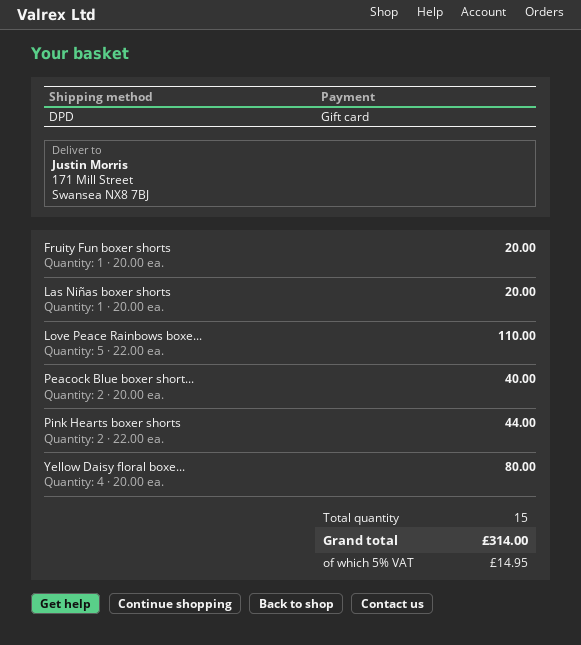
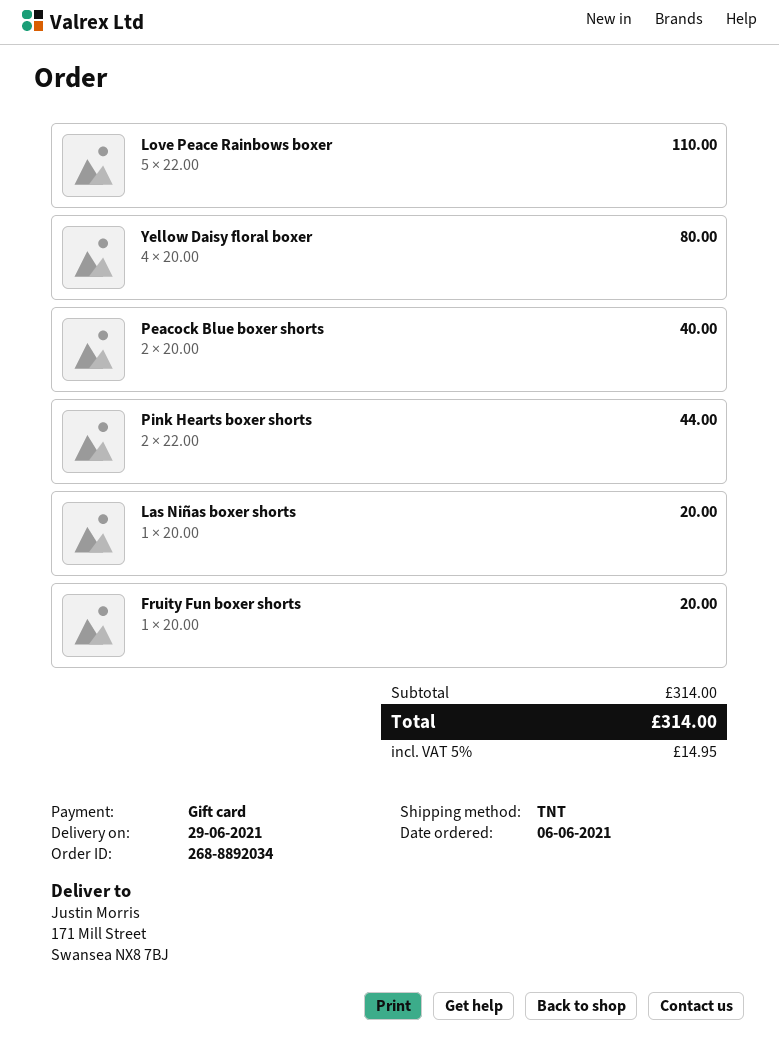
shipping method: DPD -> TNT

